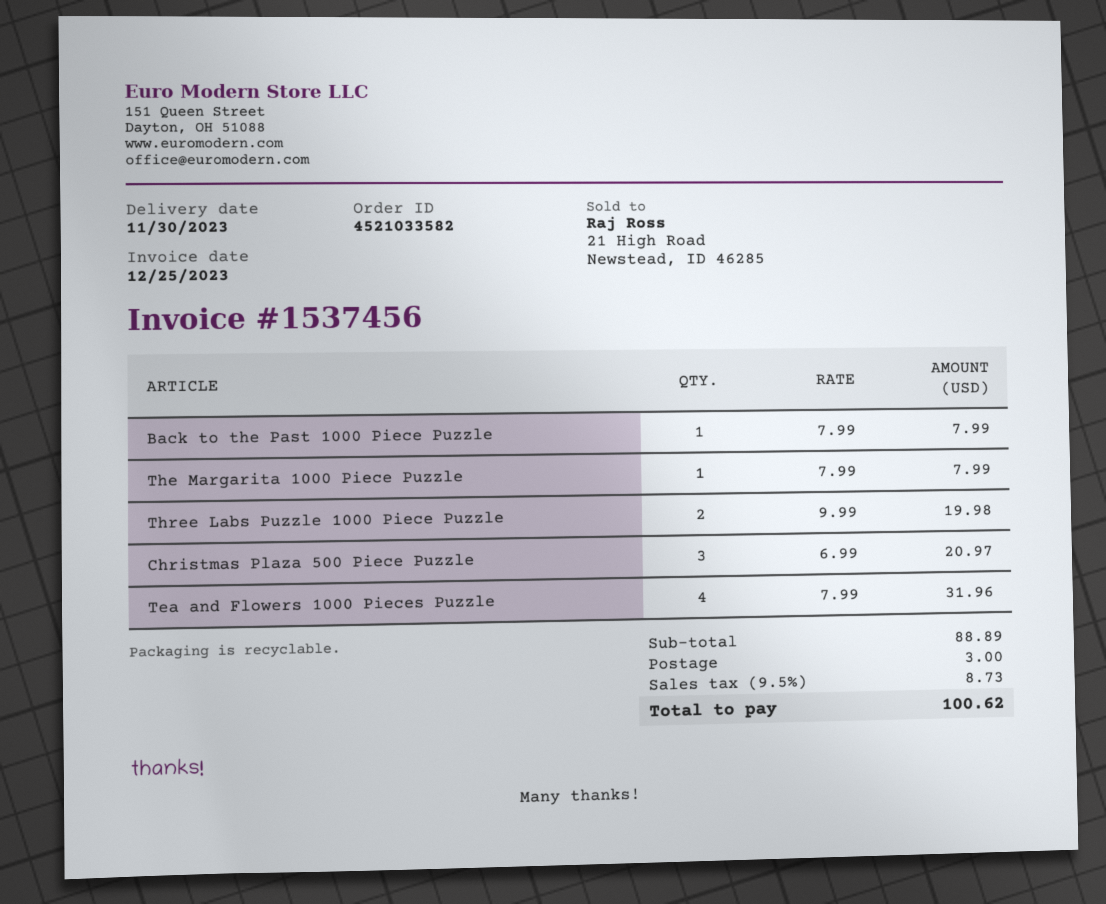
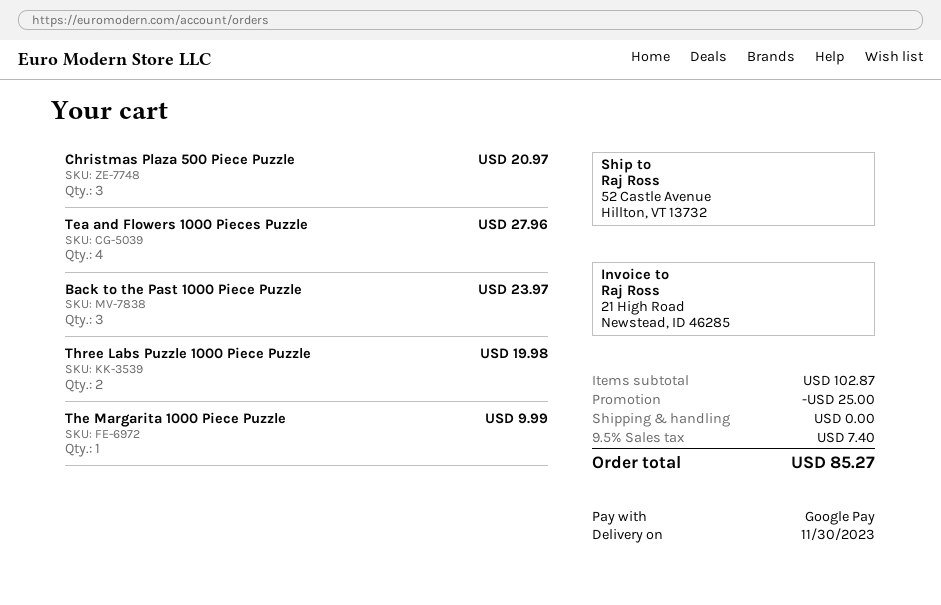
Back to the Past 1000 Piece Puzzle: 1 for 7.99 -> 3 for 23.97
The Margarita 1000 Piece Puzzle: 1 for 7.99 -> 1 for 9.99
Tea and Flowers 1000 Pieces Puzzle: 4 for 31.96 -> 4 for 27.96
subtotal: 88.89 -> 102.87
discount: none -> 25.00
shipping: 3.00 -> 0.00
tax: 9.5% = 8.73 -> 9.5% = 7.40
total: 100.62 -> 85.27

